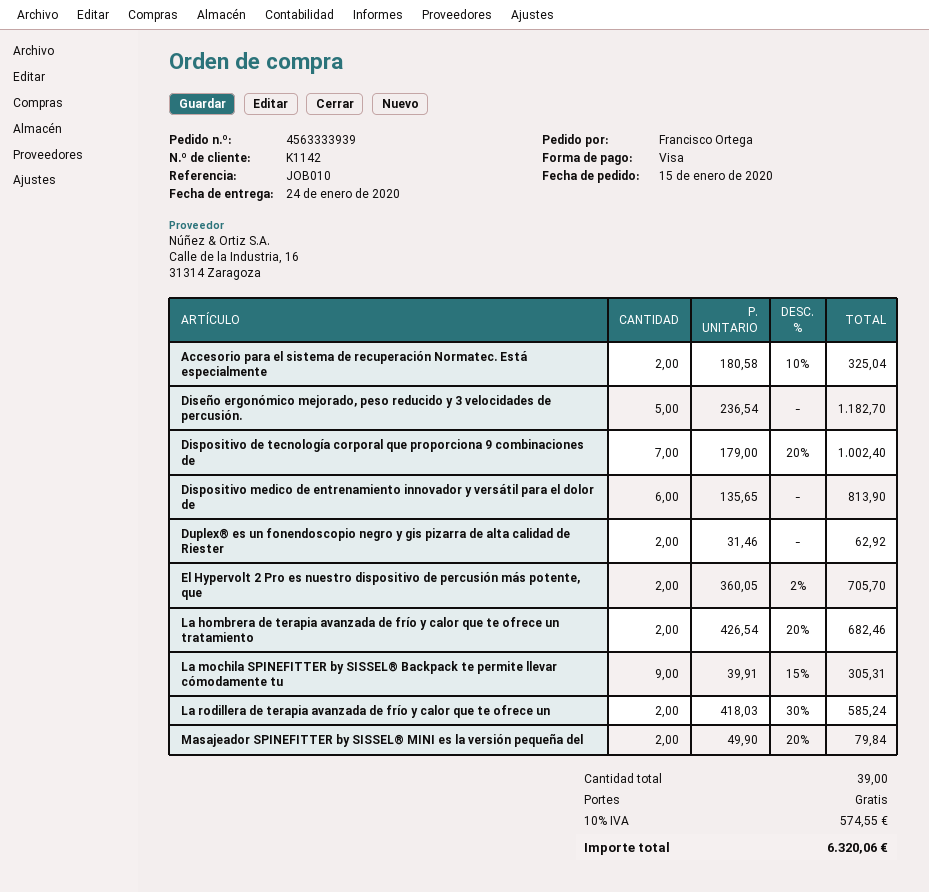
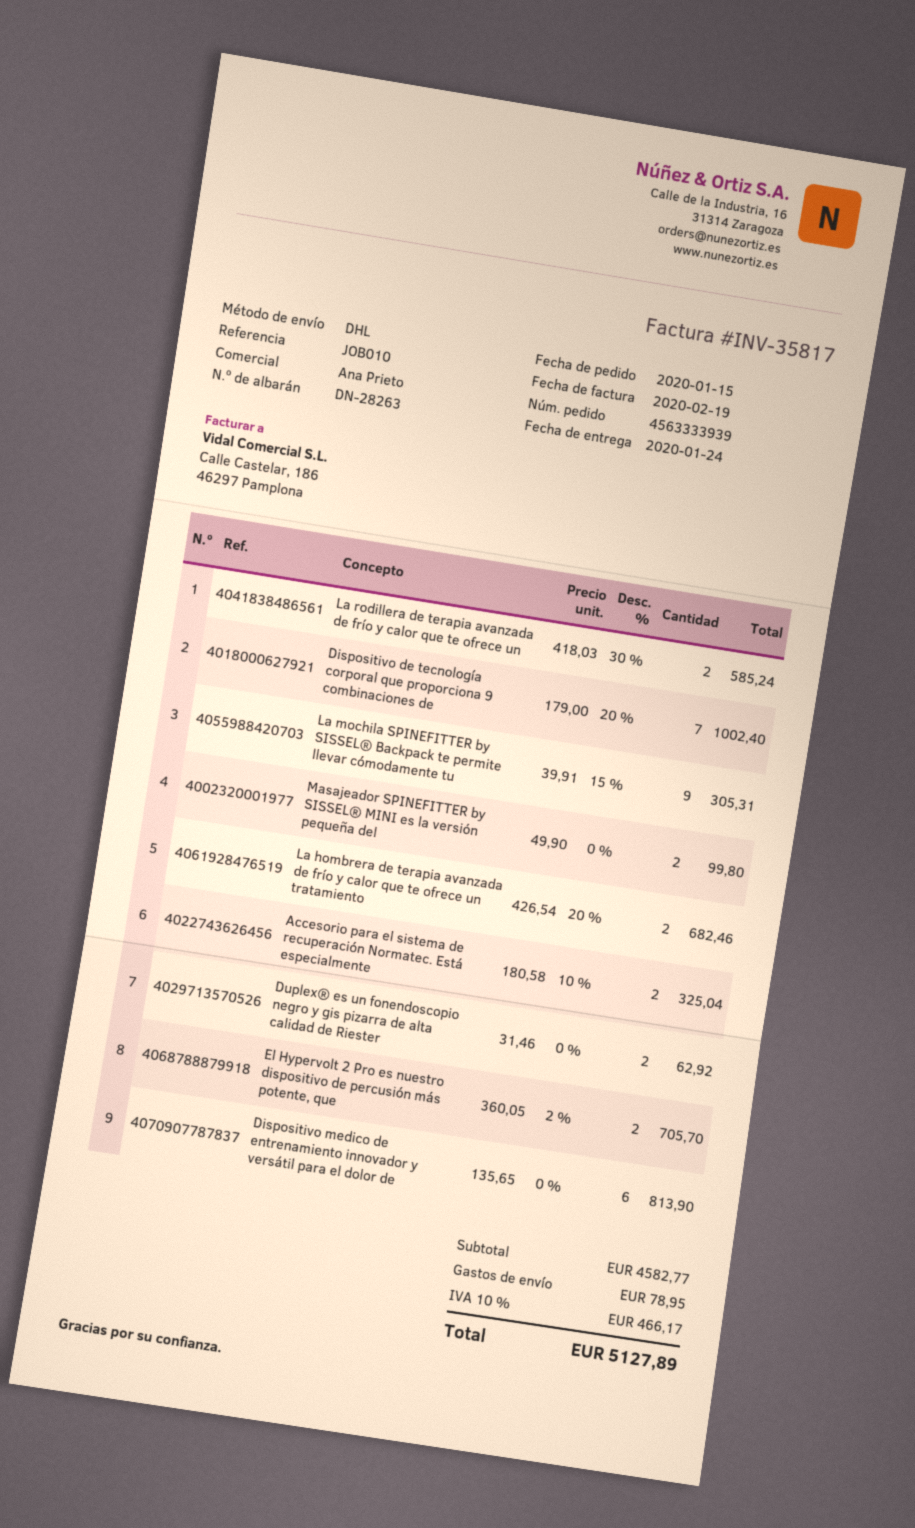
Diseño ergonómico mejorado, peso reducido y 3 velocidades de percusión.: 5 x 236.54 = 1182.70 -> none
Masajeador SPINEFITTER by SISSEL® MINI es la versión pequeña del: 2 x 49.90 - 20% = 79.84 -> 2 x 49.90 = 99.80
shipping: 0.00 -> 78.95
tax: 10% = 574.55 -> 10% = 466.17
total: 6320.06 -> 5127.89

